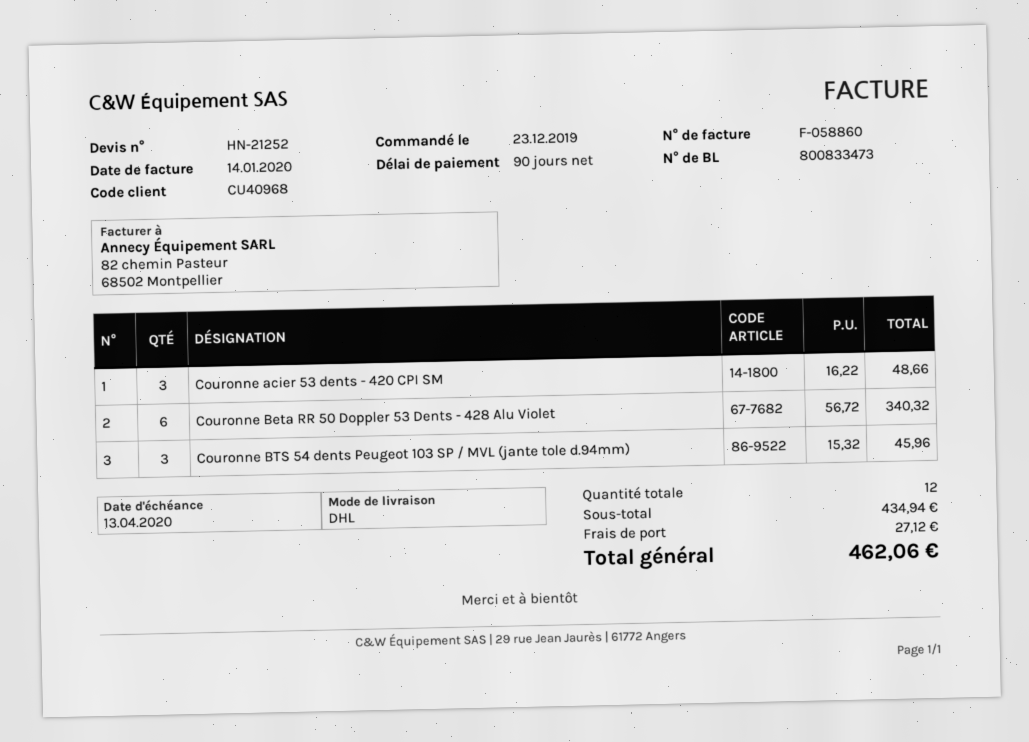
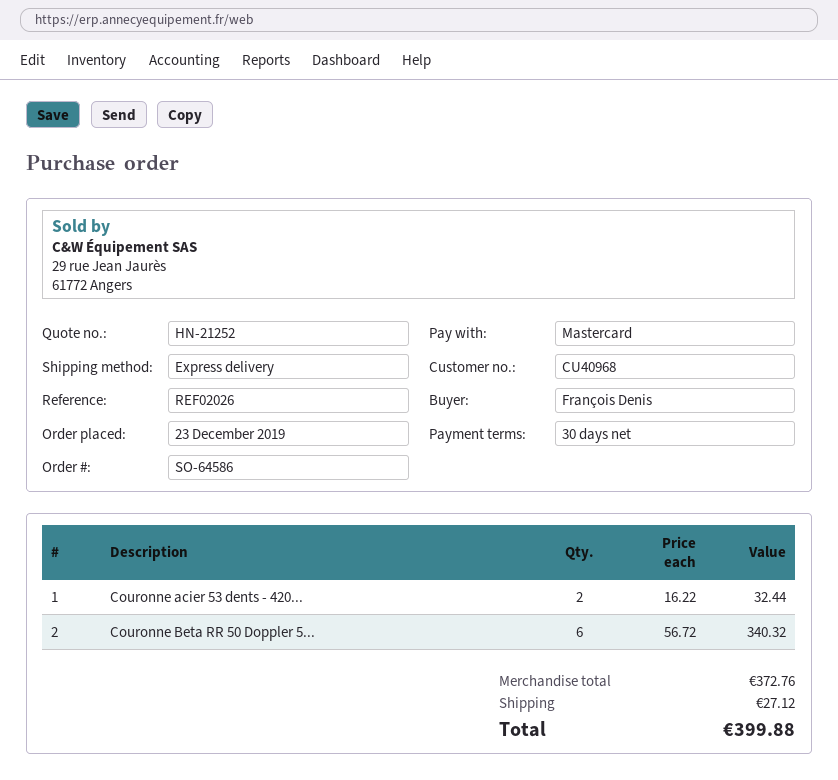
payment terms: 90 days -> 30 days
shipping method: DHL -> express
Couronne acier 53 dents - 420 CPI SM: 3 x 16.22 = 48.66 -> 2 x 16.22 = 32.44
Couronne BTS 54 dents Peugeot 103 SP / MVL (jante tole d.94mm): 3 x 15.32 = 45.96 -> none
subtotal: 434.94 -> 372.76
total: 462.06 -> 399.88

